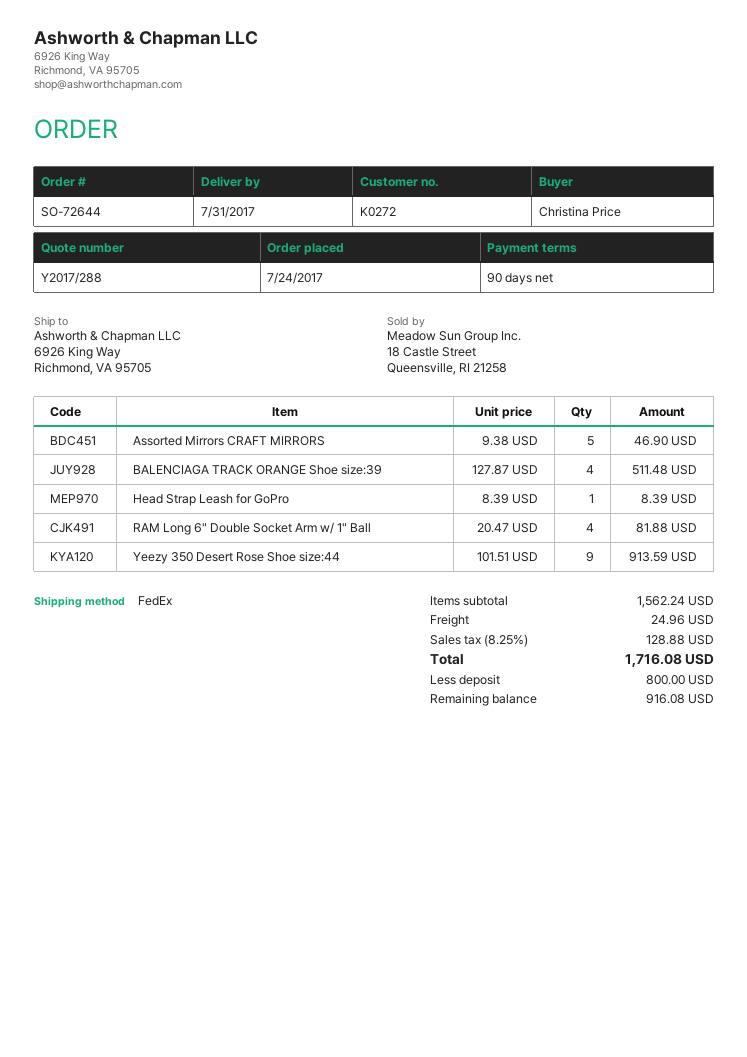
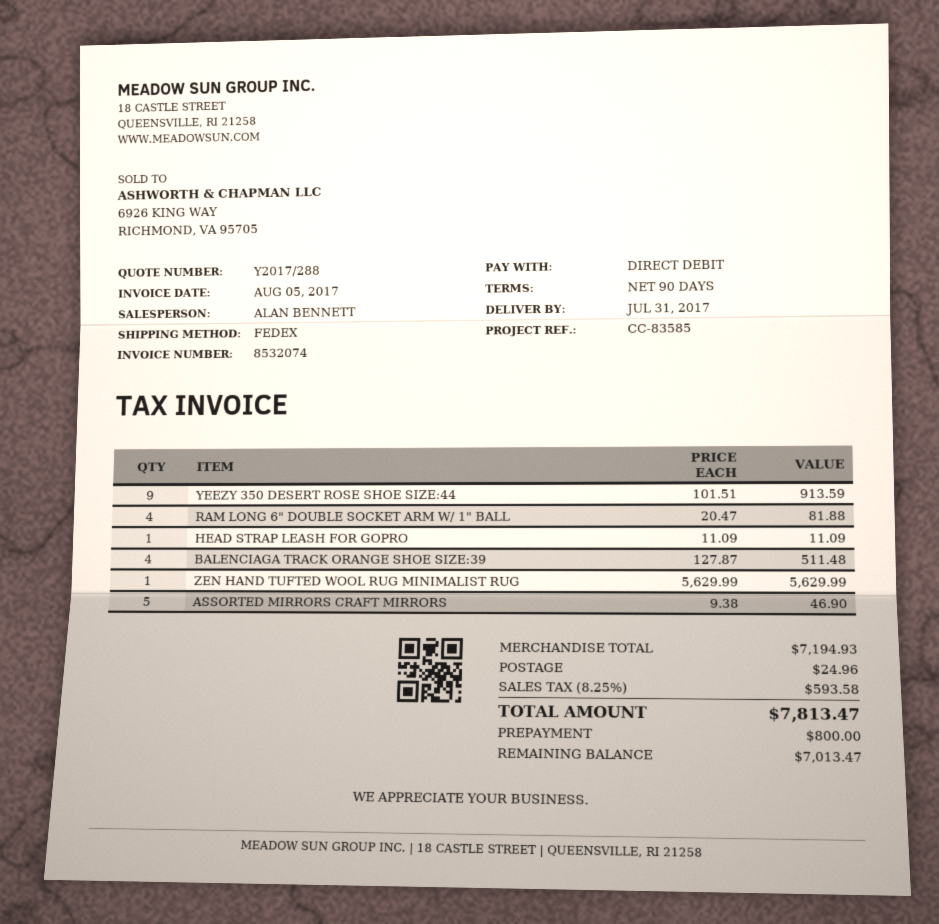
Head Strap Leash for GoPro: 1 x 8.39 = 8.39 -> 1 x 11.09 = 11.09
ZEN HAND TUFTED WOOL RUG MINIMALIST RUG: none -> 1 x 5629.99 = 5629.99
subtotal: 1562.24 -> 7194.93
tax: 8.25% = 128.88 -> 8.25% = 593.58
total: 1716.08 -> 7813.47
balance: 916.08 -> 7013.47

